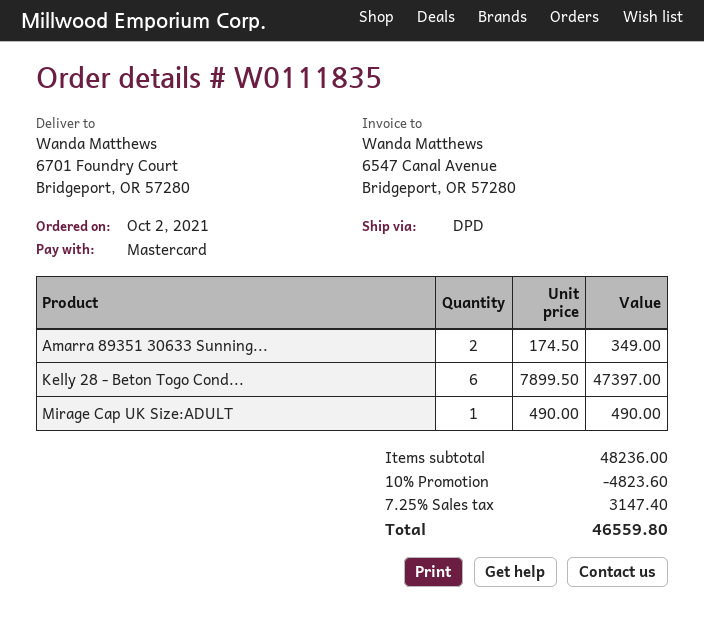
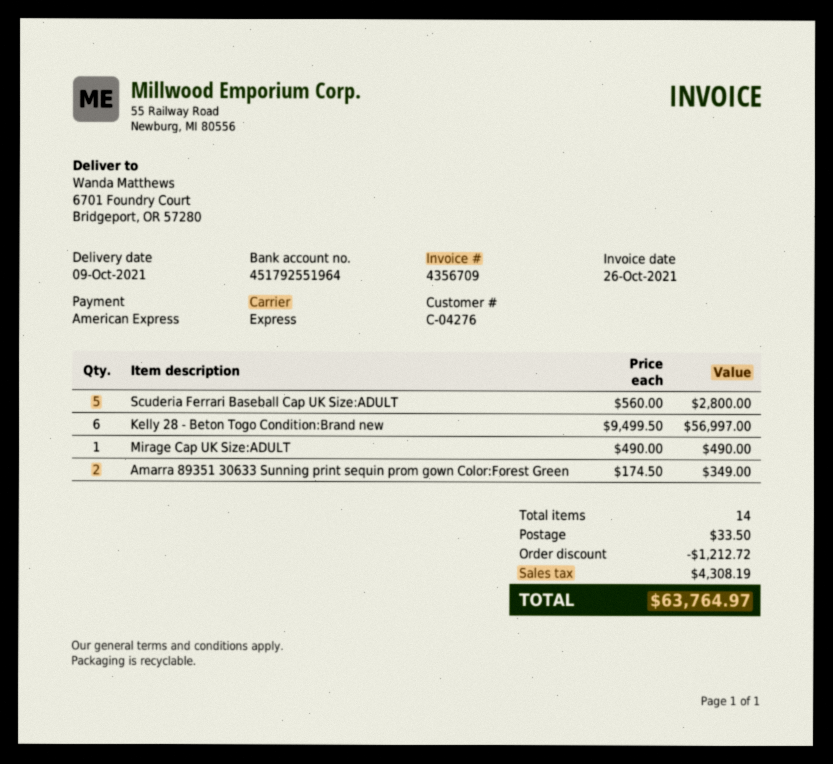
payment method: Mastercard -> American Express
shipping method: DPD -> express
Kelly 28 - Beton Togo Cond...: 6 x 7899.50 = 47397.00 -> 6 x 9499.50 = 56997.00
Scuderia Ferrari Baseball Cap UK Size:ADULT: none -> 5 x 560.00 = 2800.00
discount: 4823.60 -> 1212.72
shipping: none -> 33.50
tax: 3147.40 -> 4308.19
total: 46559.80 -> 63764.97

